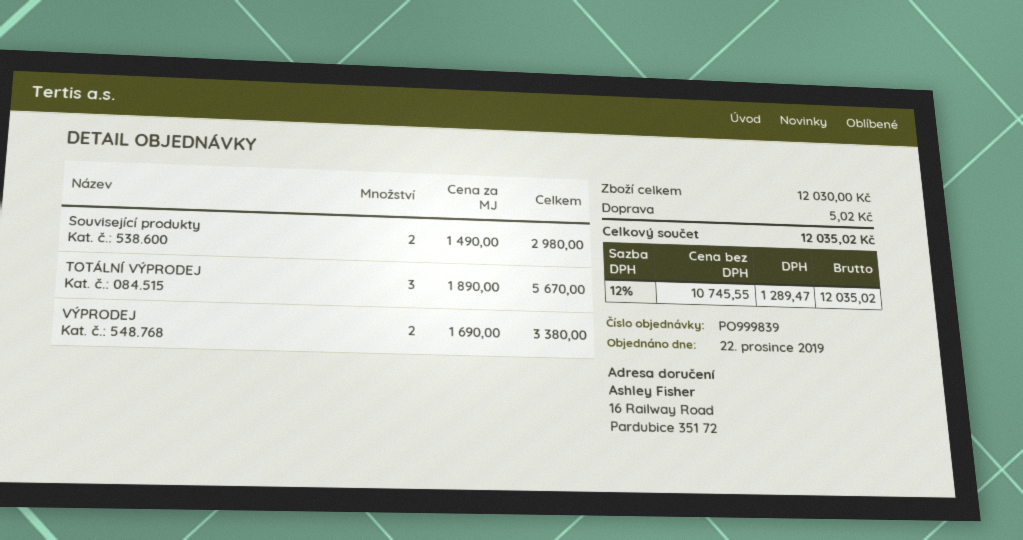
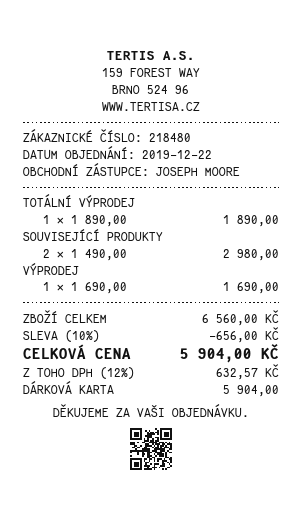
TOTÁLNÍ VÝPRODEJ: 3 x 1890.00 = 5670.00 -> 1 x 1890.00 = 1890.00
VÝPRODEJ: 2 x 1690.00 = 3380.00 -> 1 x 1690.00 = 1690.00
subtotal: 12030.00 -> 6560.00
discount: none -> 10% = 656.00
shipping: 5.02 -> none
tax: 12% = 1289.47 -> 12% = 632.57
total: 12035.02 -> 5904.00

